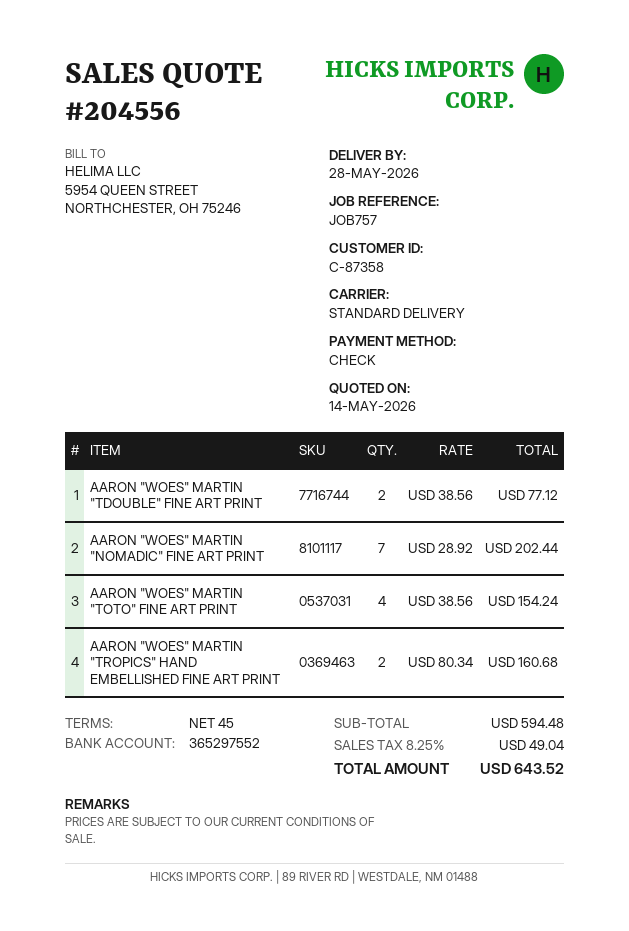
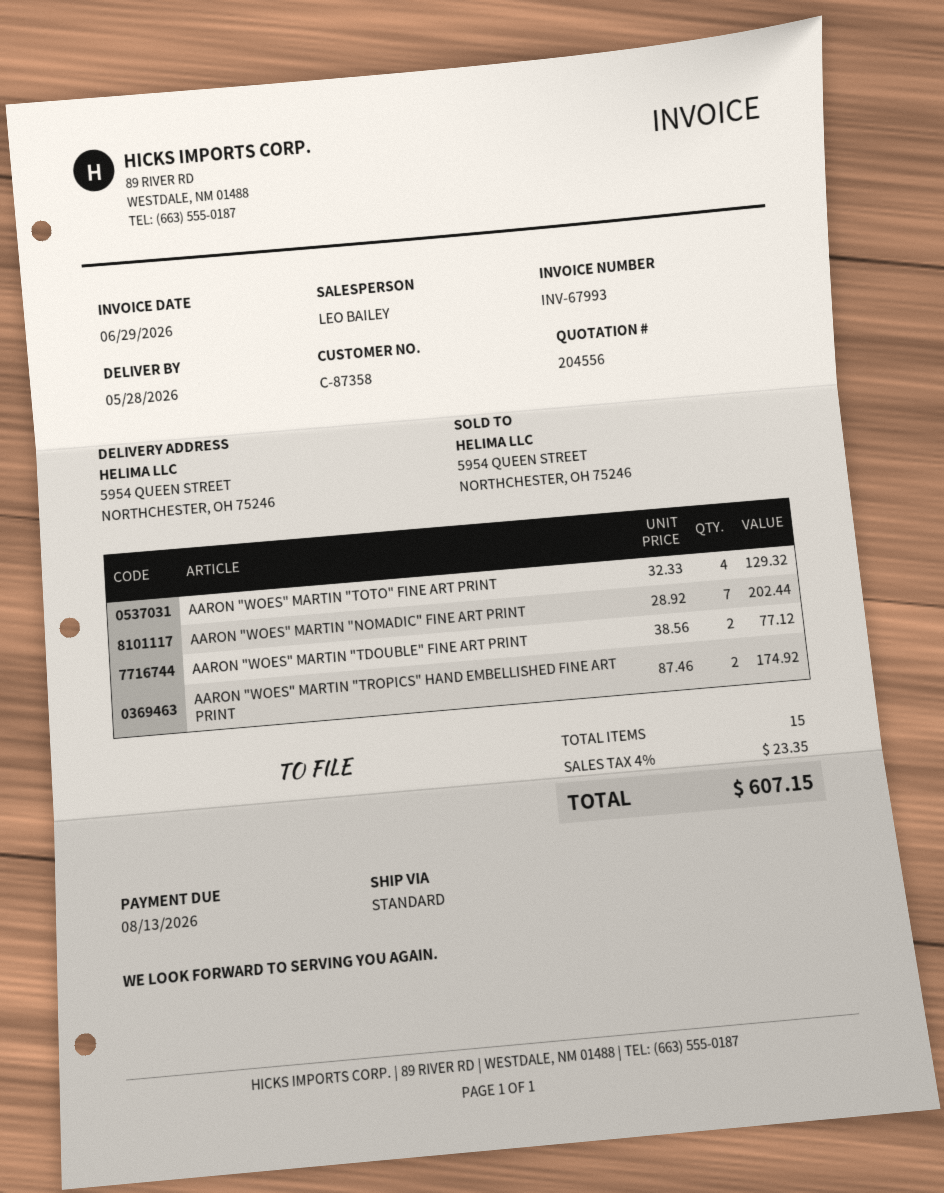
AARON "WOES" MARTIN "TOTO" FINE ART PRINT: 4 x 38.56 = 154.24 -> 4 x 32.33 = 129.32
AARON "WOES" MARTIN "TROPICS" HAND EMBELLISHED FINE ART PRINT: 2 x 80.34 = 160.68 -> 2 x 87.46 = 174.92
tax: 8.25% = 49.04 -> 4% = 23.35
total: 643.52 -> 607.15

